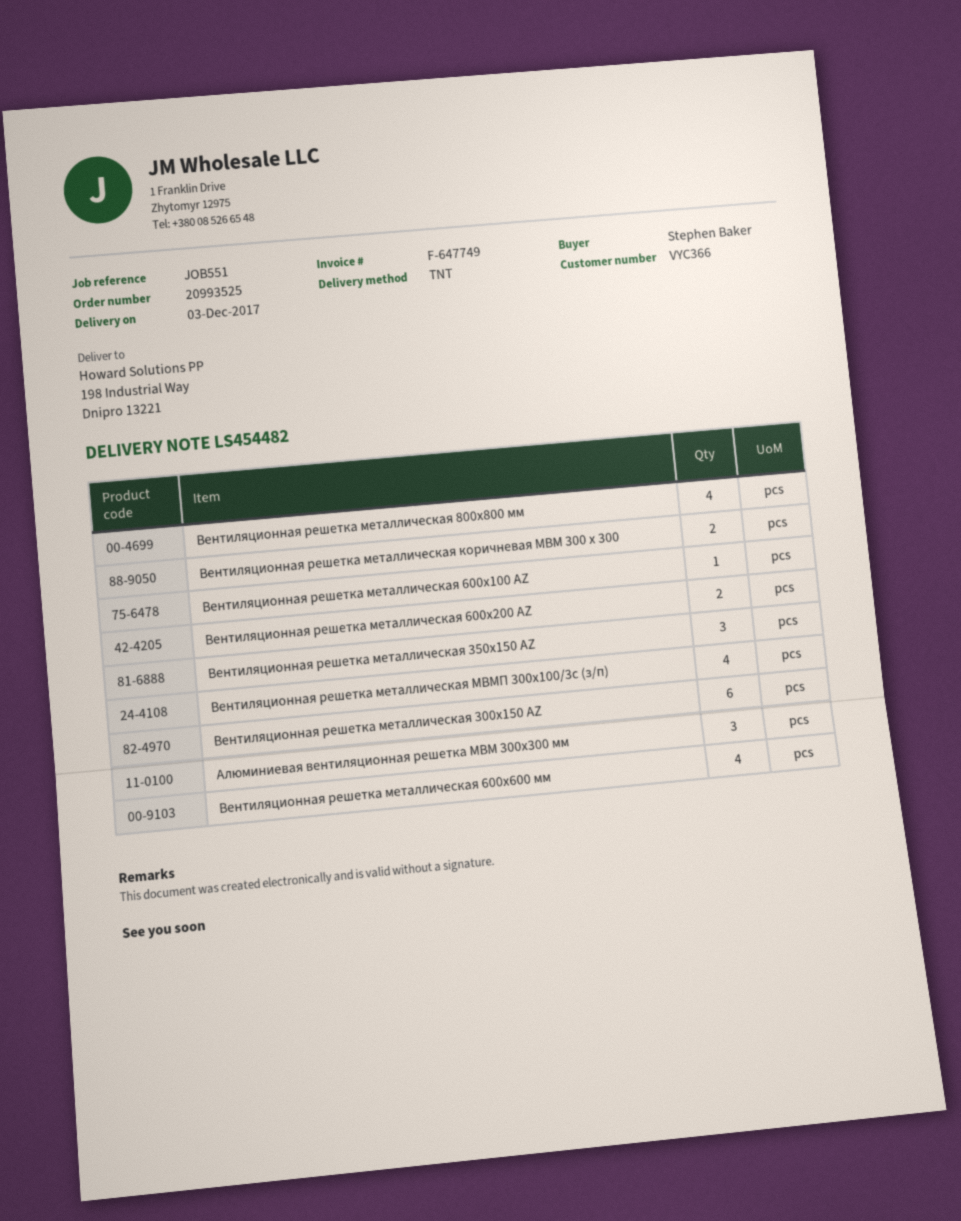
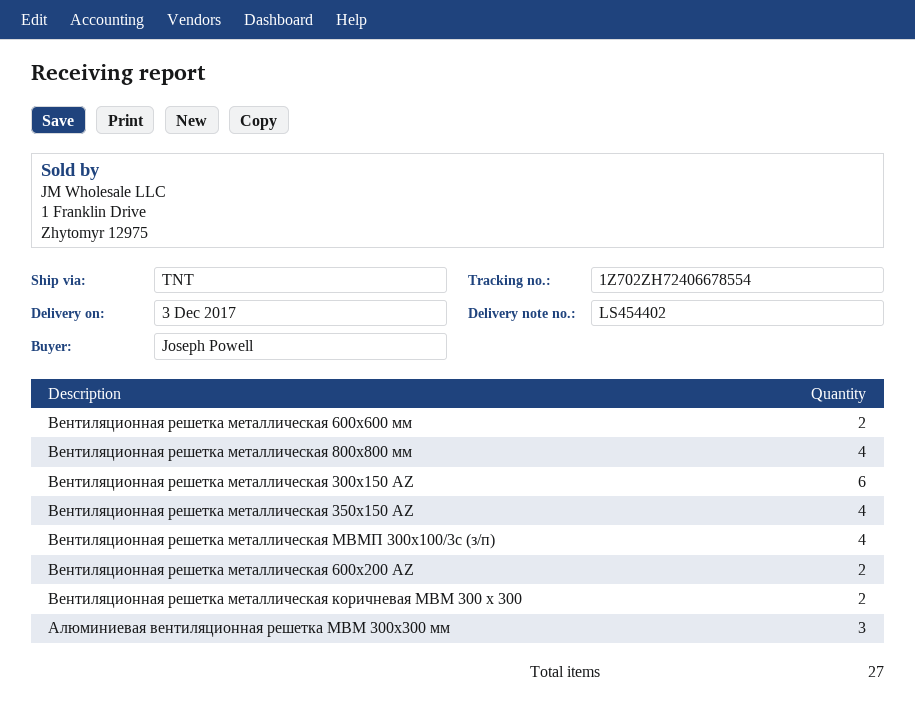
delivery note number: LS454482 -> LS454402
ordered by: Stephen Baker -> Joseph Powell
Вентиляционная решетка металлическая 600х100 AZ: 1 -> none
Вентиляционная решетка металлическая 350х150 AZ: 3 -> 4
Вентиляционная решетка металлическая 600х600 мм: 4 -> 2

